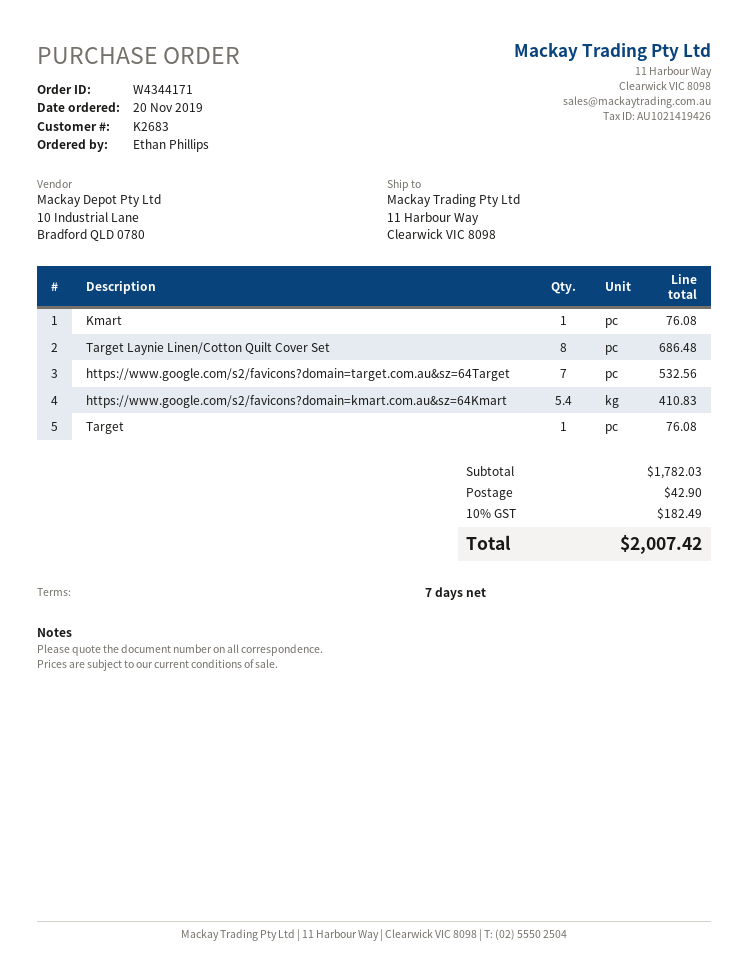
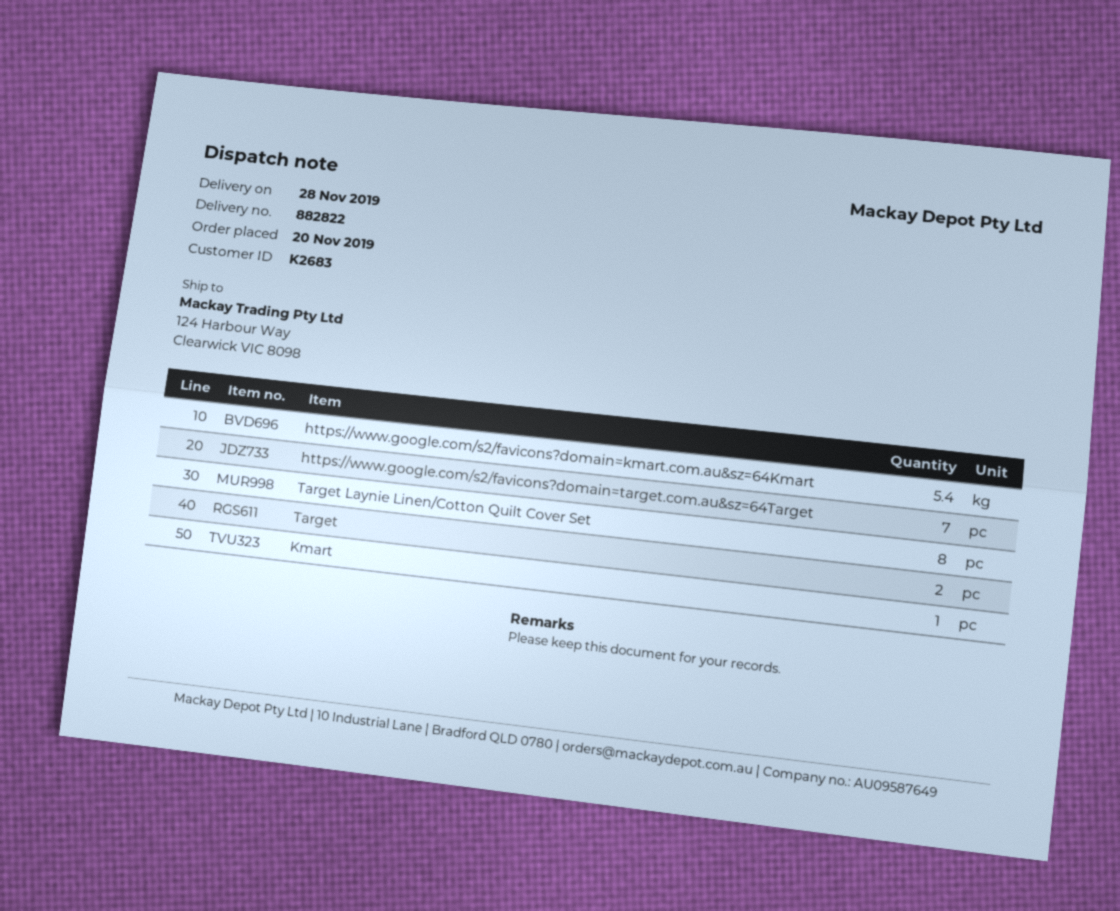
ship to: 11 Harbour Way, Clearwick VIC 8098 -> 124 Harbour Way, Clearwick VIC 8098
Target: 1 -> 2

